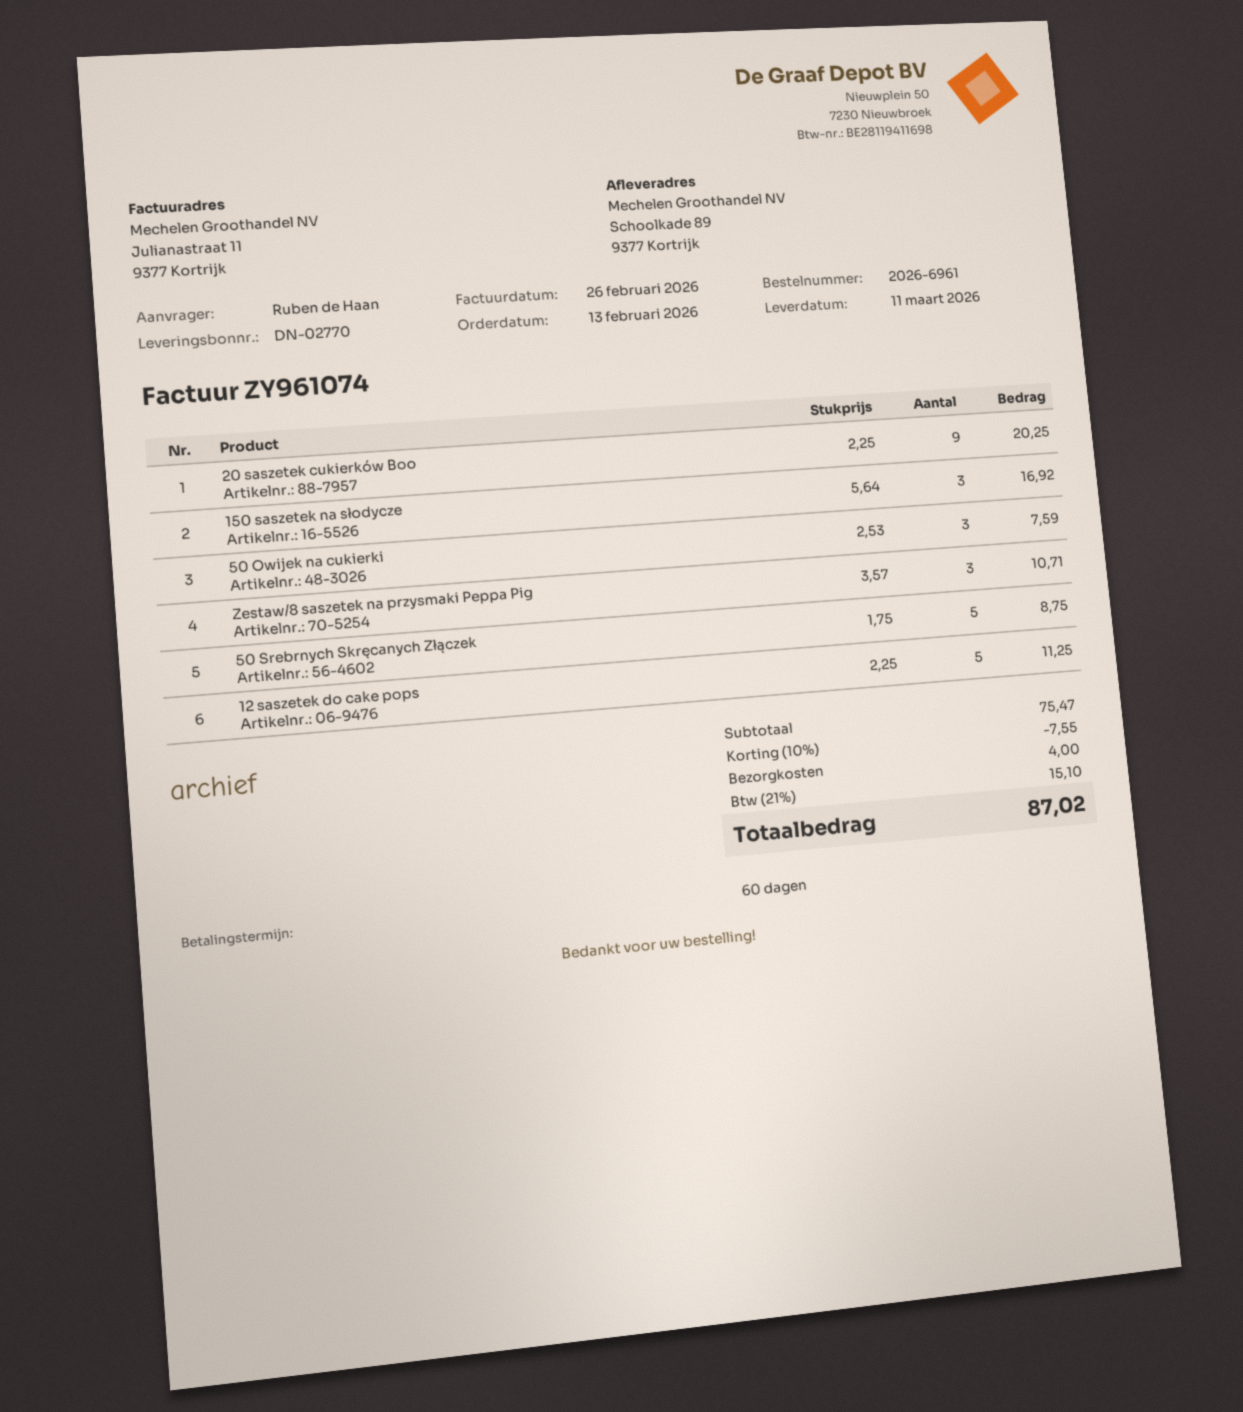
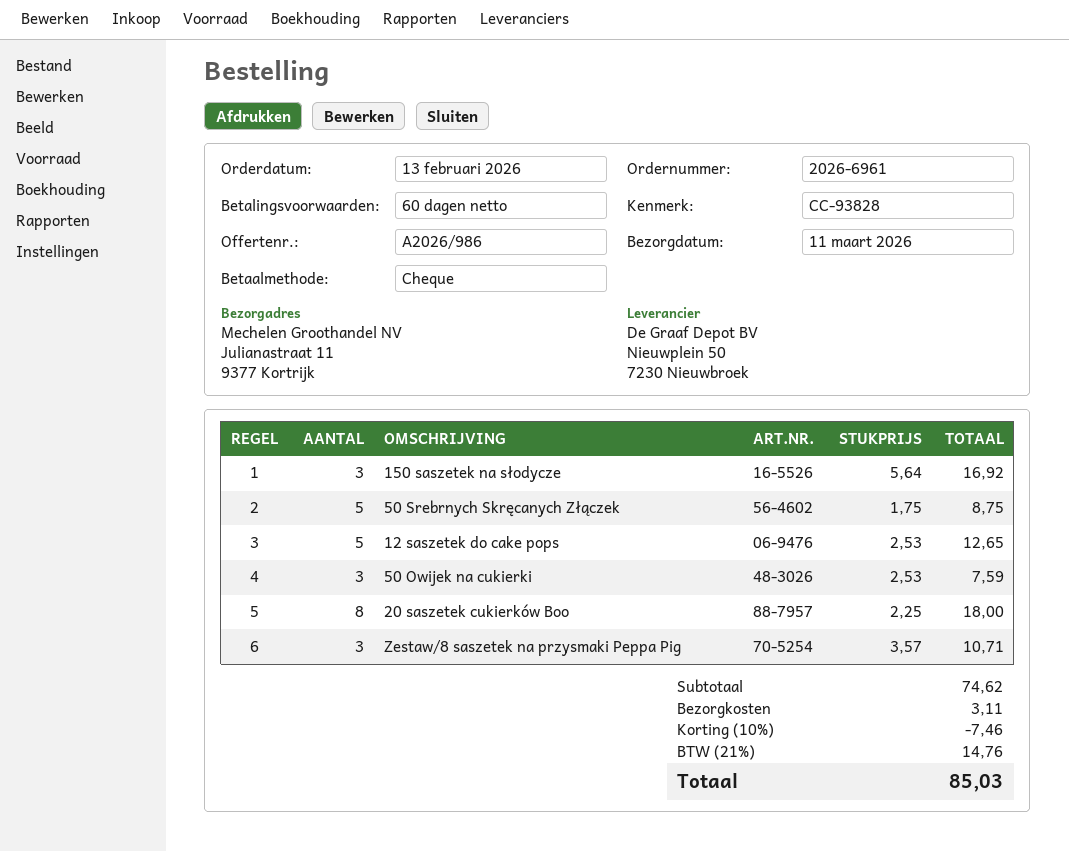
ship to: Schoolkade 89, 9377 Kortrijk -> Julianastraat 11, 9377 Kortrijk
20 saszetek cukierków Boo: 9 x 2.25 = 20.25 -> 8 x 2.25 = 18.00
12 saszetek do cake pops: 5 x 2.25 = 11.25 -> 5 x 2.53 = 12.65
subtotal: 75.47 -> 74.62
discount: 10% = 7.55 -> 10% = 7.46
shipping: 4.00 -> 3.11
tax: 21% = 15.10 -> 21% = 14.76
total: 87.02 -> 85.03

